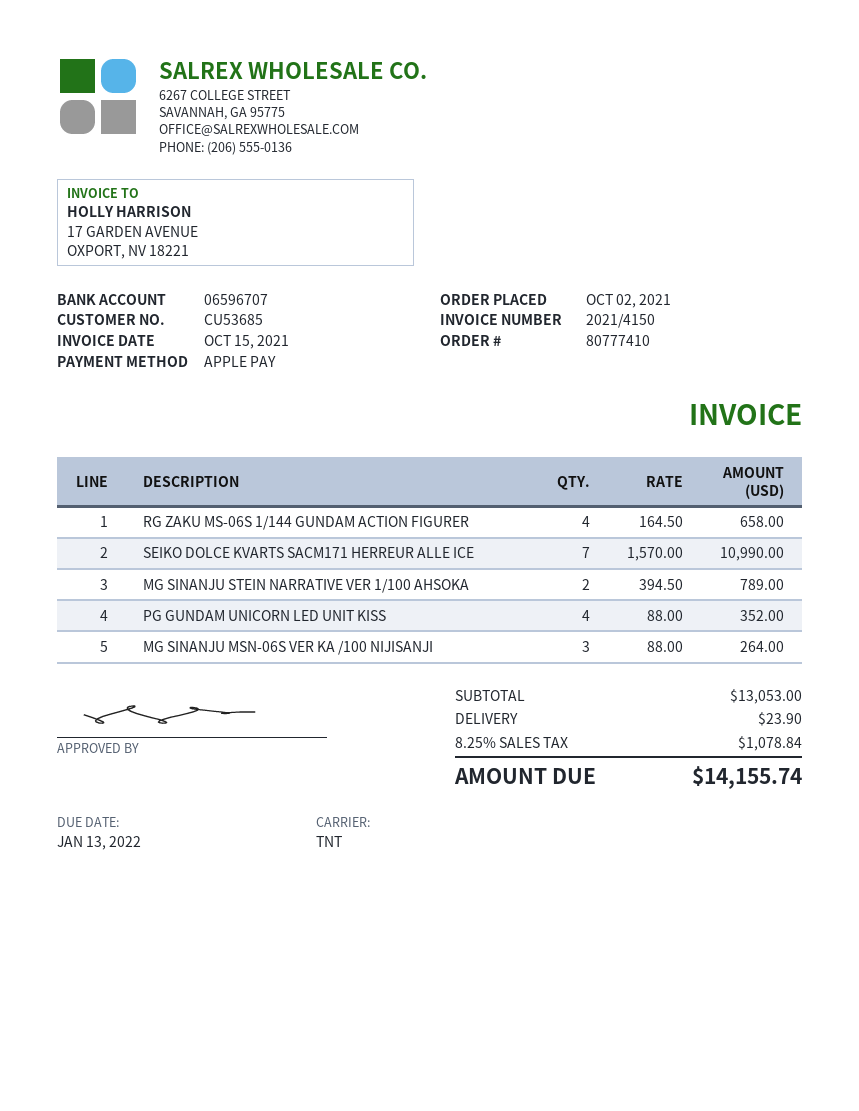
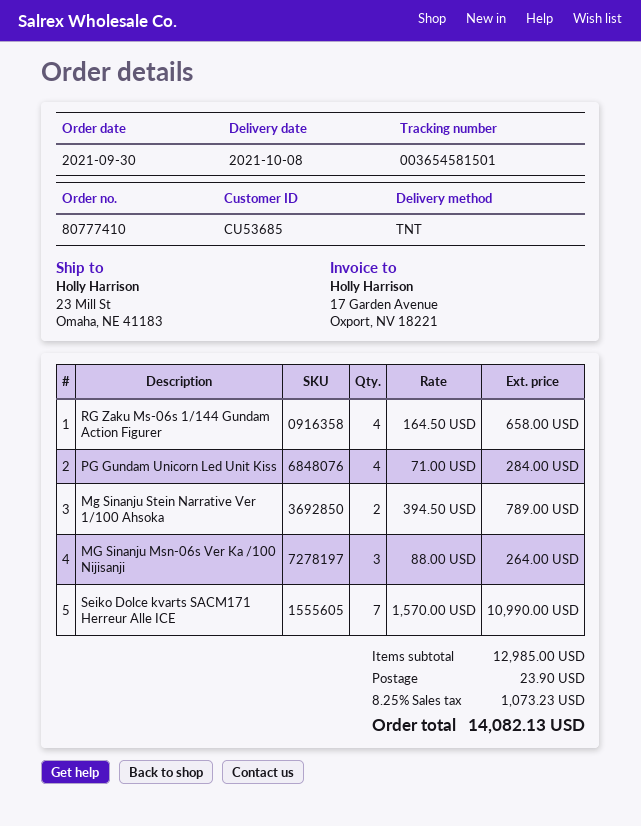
order date: 2021-10-02 -> 2021-09-30
PG GUNDAM UNICORN LED UNIT KISS: 4 x 88.00 = 352.00 -> 4 x 71.00 = 284.00
subtotal: 13053.00 -> 12985.00
tax: 8.25% = 1078.84 -> 8.25% = 1073.23
total: 14155.74 -> 14082.13

